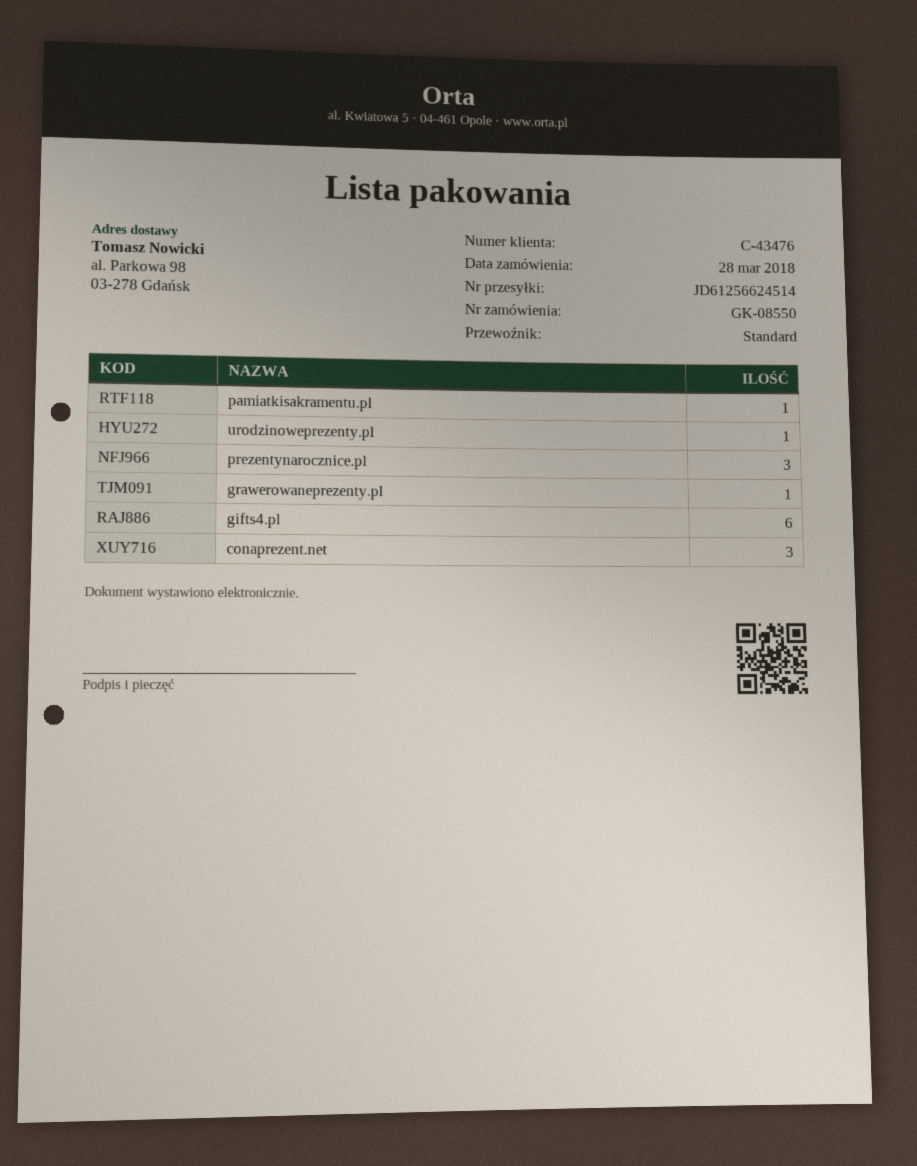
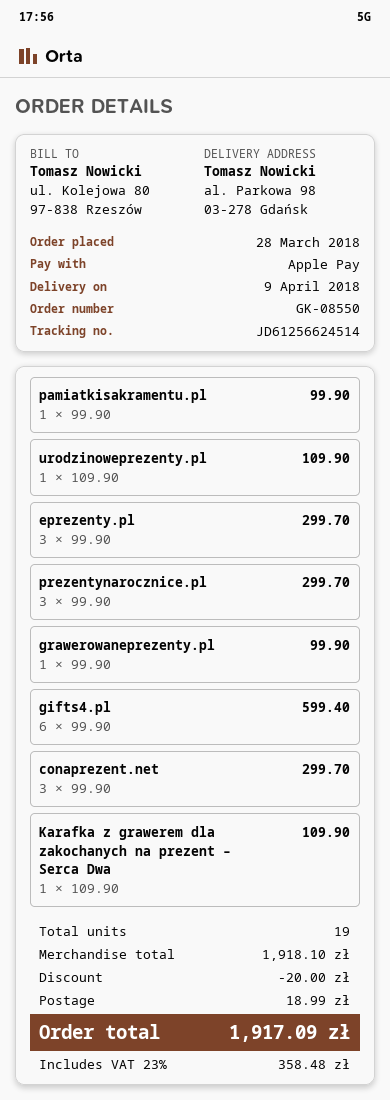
eprezenty.pl: none -> 3
Karafka z grawerem dla zakochanych na prezent – Serca Dwa: none -> 1

